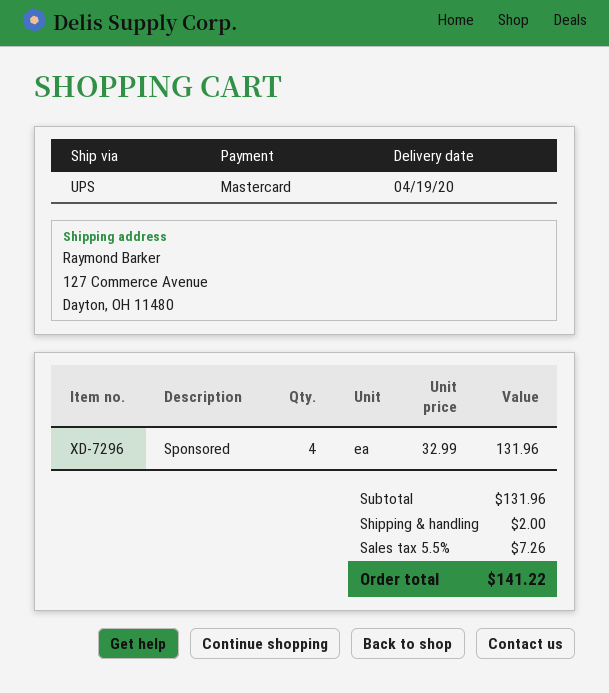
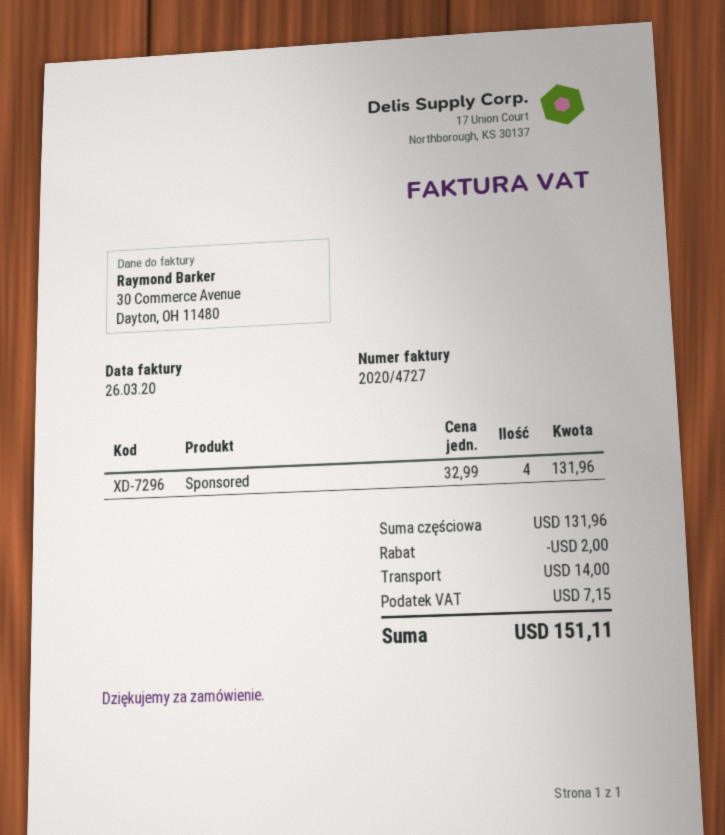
discount: none -> 2.00
shipping: 2.00 -> 14.00
tax: 7.26 -> 7.15
total: 141.22 -> 151.11

